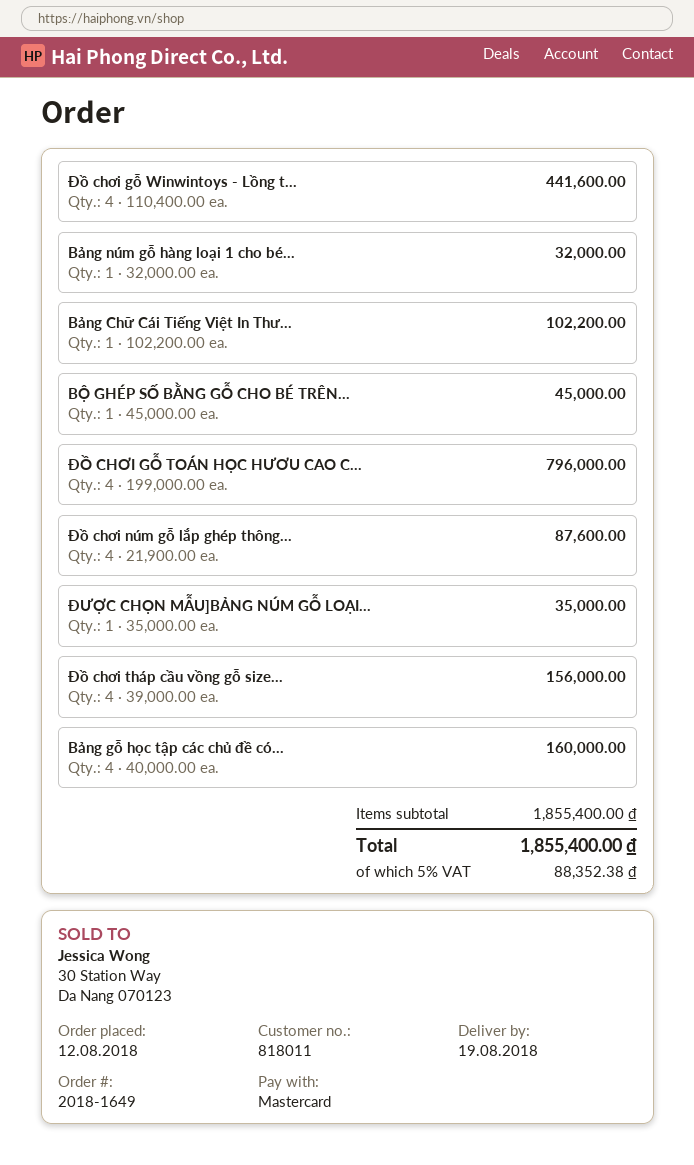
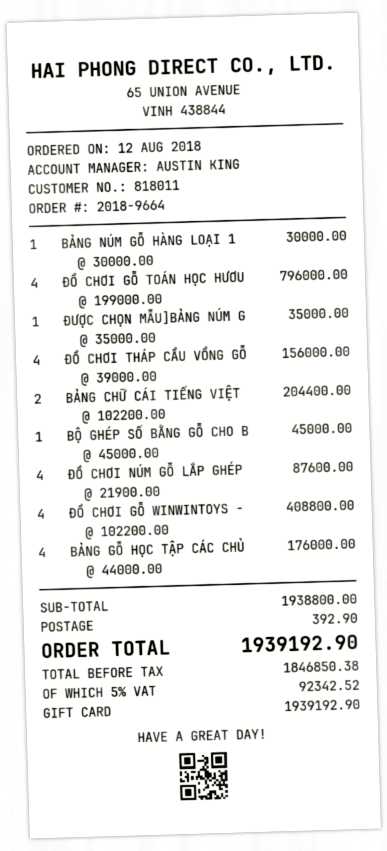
order number: 2018-1649 -> 2018-9664
payment method: Mastercard -> gift card
Đồ chơi gỗ Winwintoys - Lồng t...: 4 x 110400.00 = 441600.00 -> 4 x 102200.00 = 408800.00
Bảng núm gỗ hàng loại 1 cho bé...: 1 x 32000.00 = 32000.00 -> 1 x 30000.00 = 30000.00
Bảng Chữ Cái Tiếng Việt In Thư...: 1 x 102200.00 = 102200.00 -> 2 x 102200.00 = 204400.00
Bảng gỗ học tập các chủ đề có...: 4 x 40000.00 = 160000.00 -> 4 x 44000.00 = 176000.00
subtotal: 1855400.00 -> 1938800.00
shipping: none -> 392.90
tax: 5% = 88352.38 -> 5% = 92342.52
total: 1855400.00 -> 1939192.90

